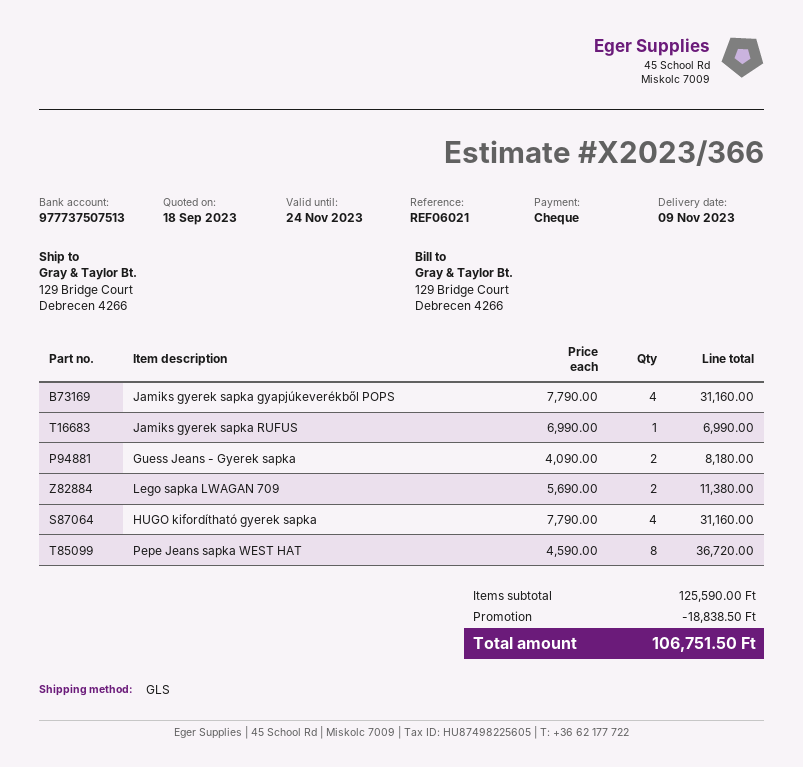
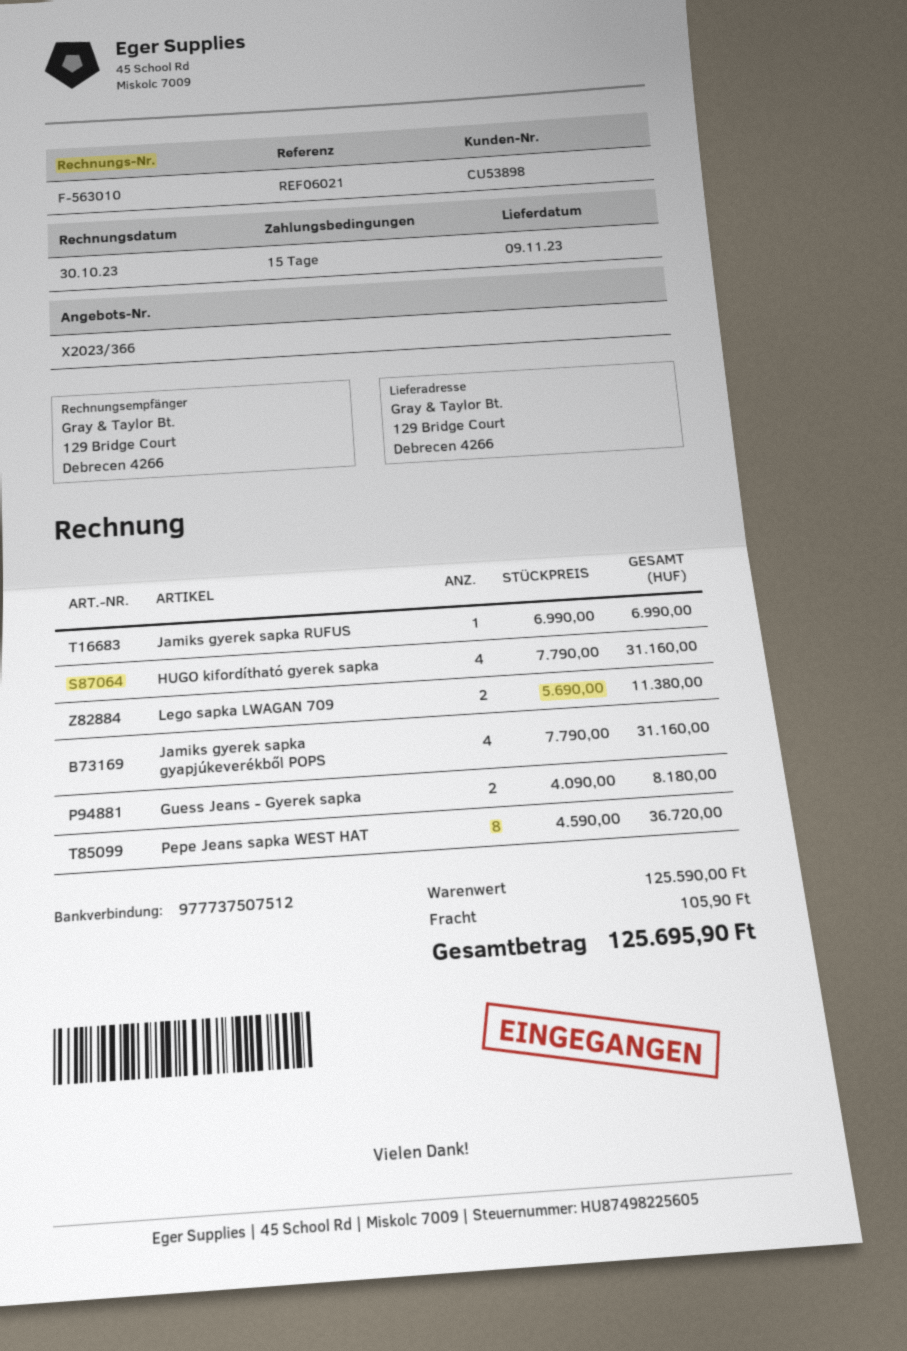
bank account: 977737507513 -> 977737507512
discount: 18838.50 -> none
shipping: none -> 105.90
total: 106751.50 -> 125695.90

